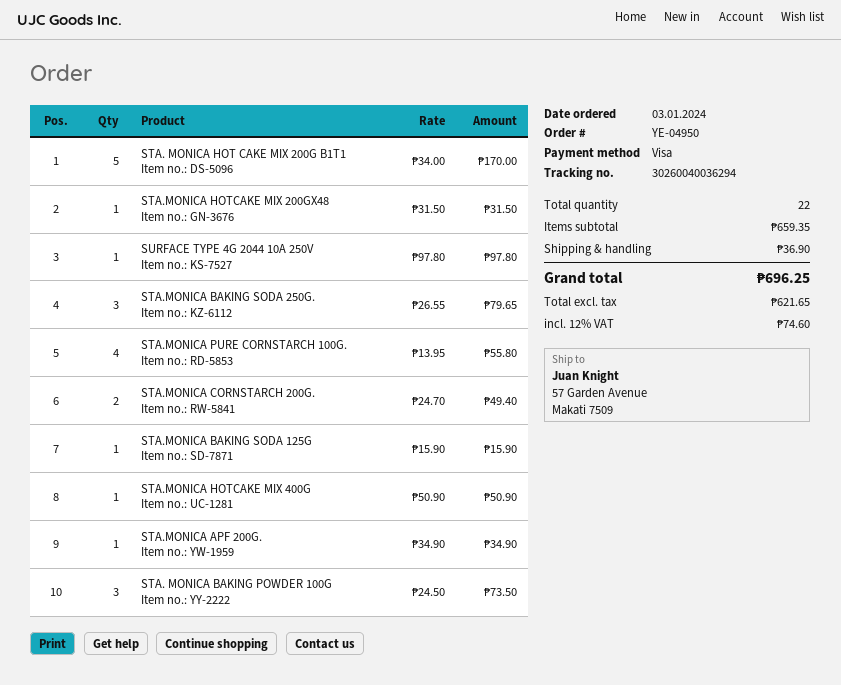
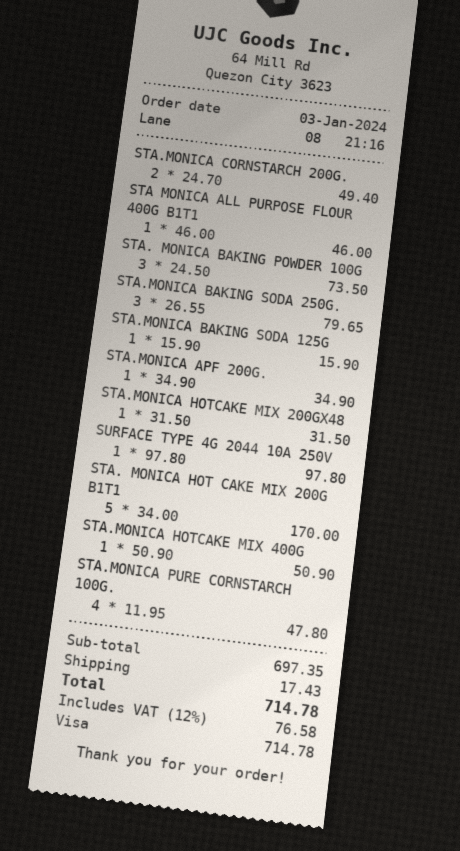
STA.MONICA PURE CORNSTARCH 100G.: 4 x 13.95 = 55.80 -> 4 x 11.95 = 47.80
STA MONICA ALL PURPOSE FLOUR 400G B1T1: none -> 1 x 46.00 = 46.00
subtotal: 659.35 -> 697.35
shipping: 36.90 -> 17.43
tax: 12% = 74.60 -> 12% = 76.58
total: 696.25 -> 714.78

